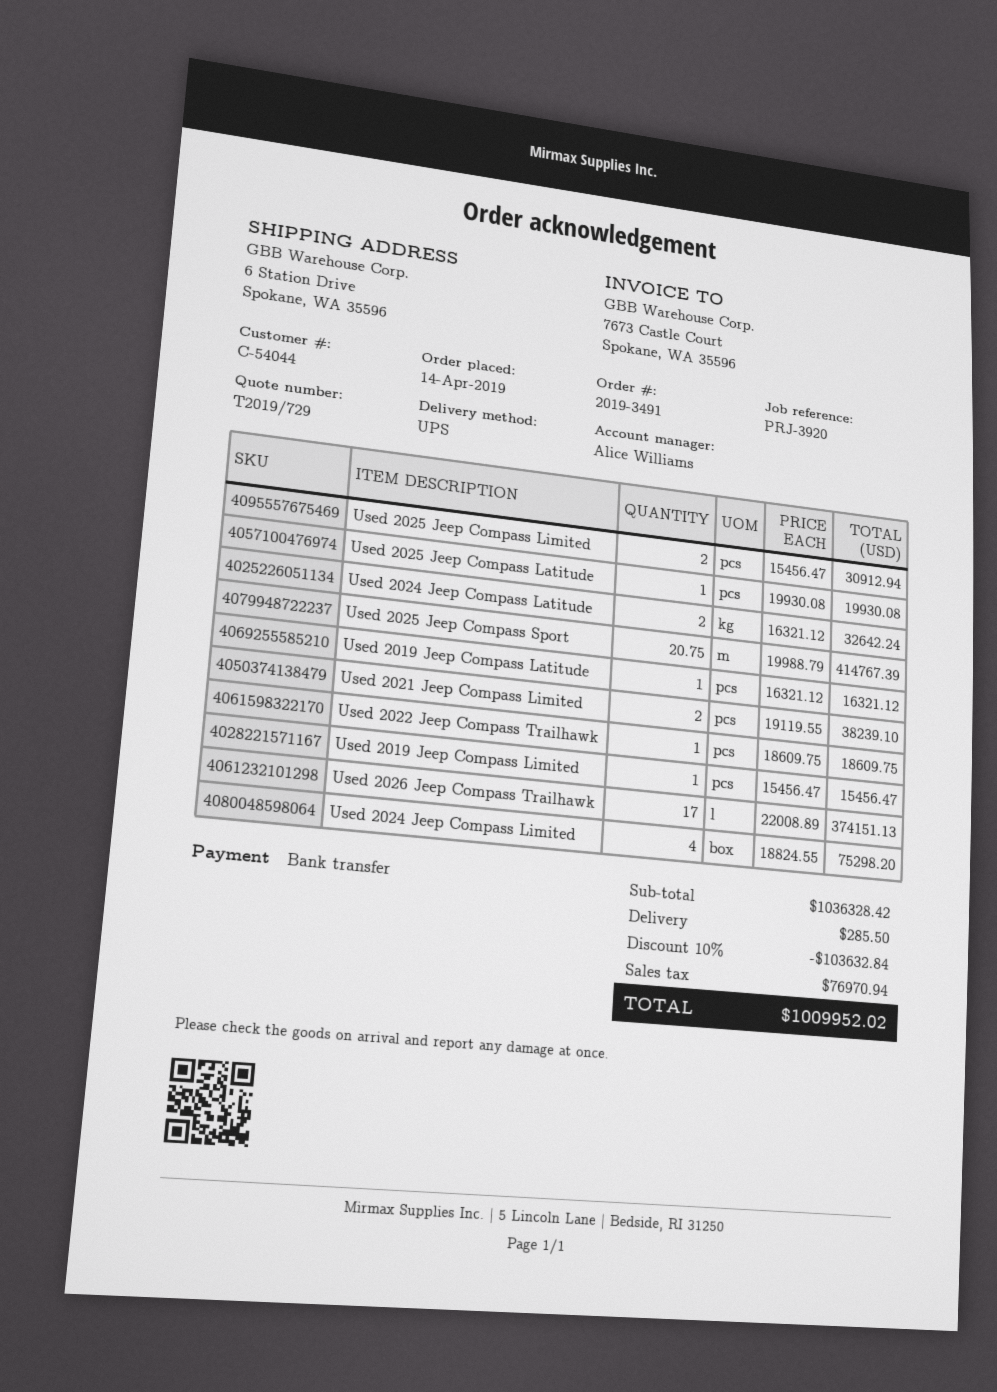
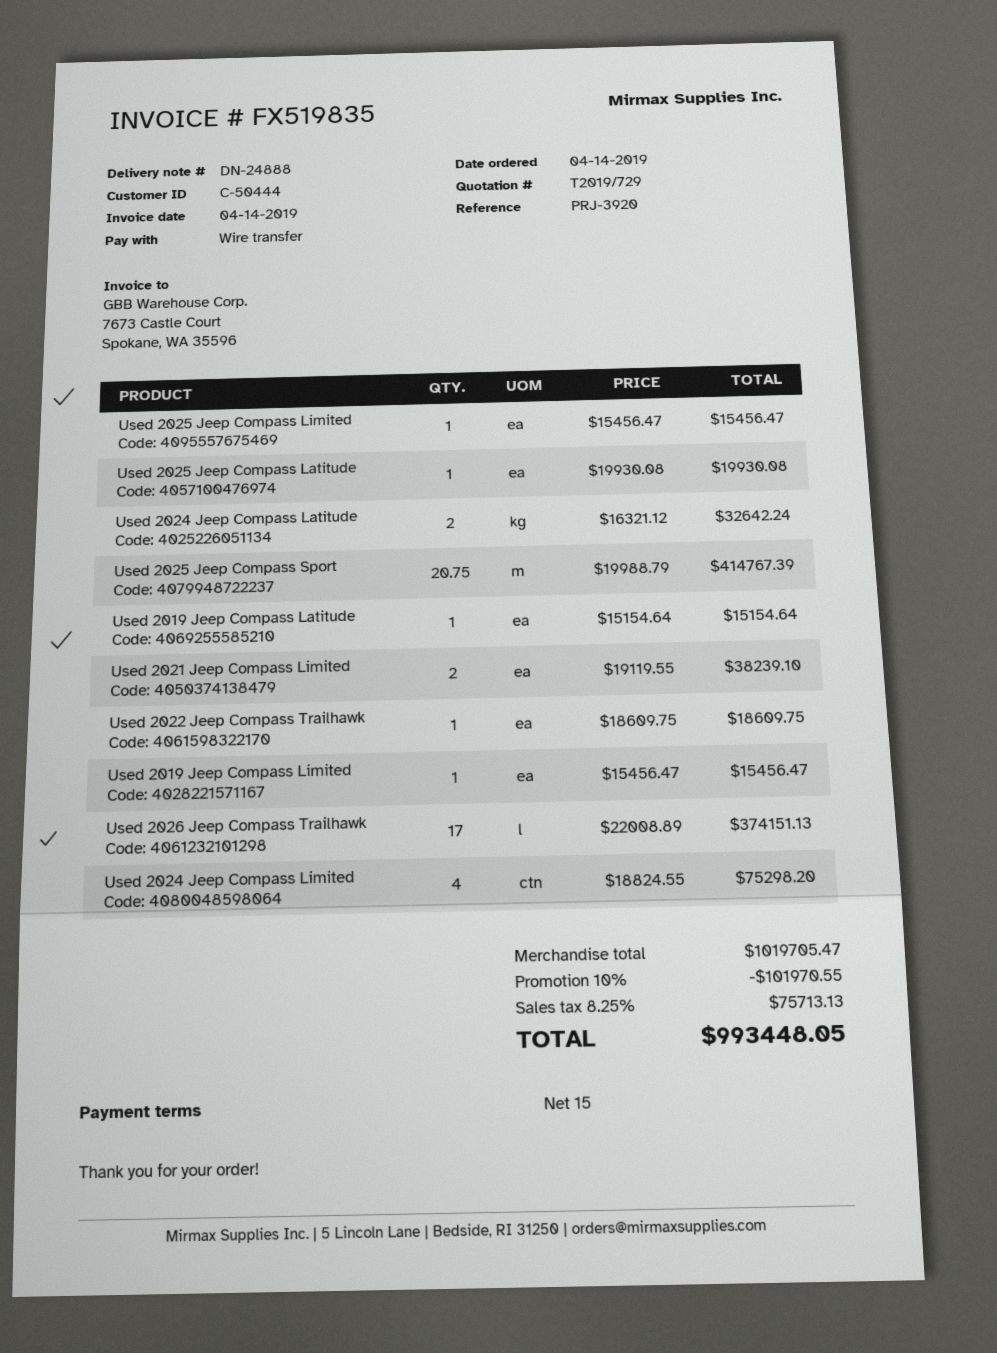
customer number: C-54044 -> C-50444
Used 2025 Jeep Compass Limited: 2 x 15456.47 = 30912.94 -> 1 x 15456.47 = 15456.47
Used 2019 Jeep Compass Latitude: 1 x 16321.12 = 16321.12 -> 1 x 15154.64 = 15154.64
subtotal: 1036328.42 -> 1019705.47
discount: 10% = 103632.84 -> 10% = 101970.55
shipping: 285.50 -> none
tax: 76970.94 -> 75713.13
total: 1009952.02 -> 993448.05

